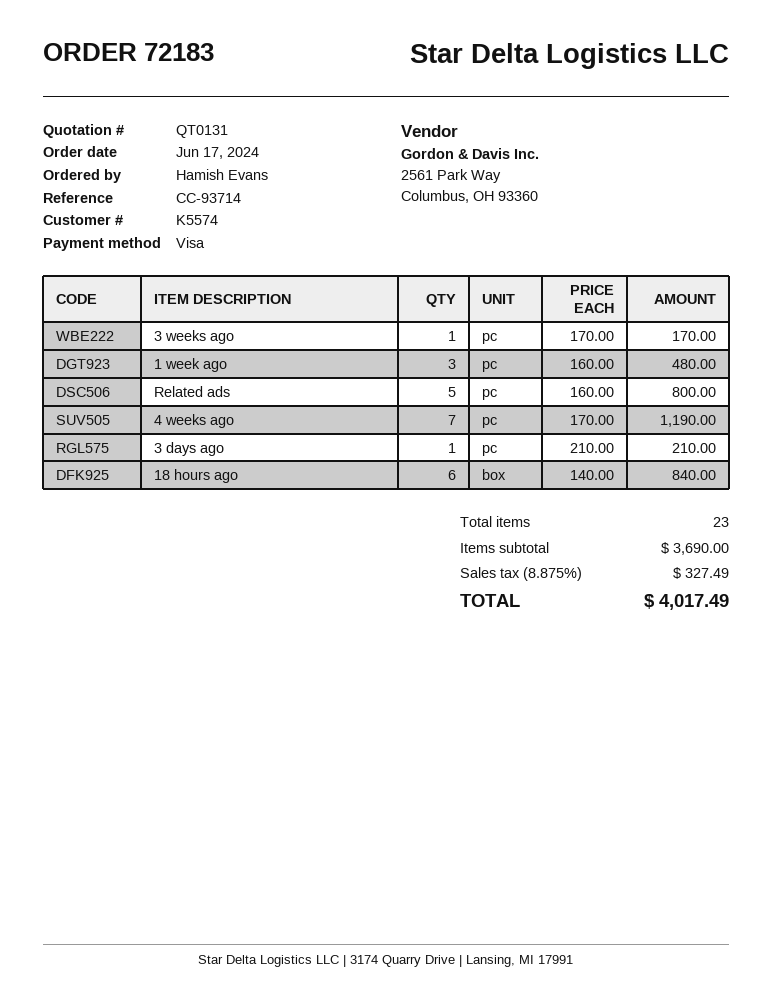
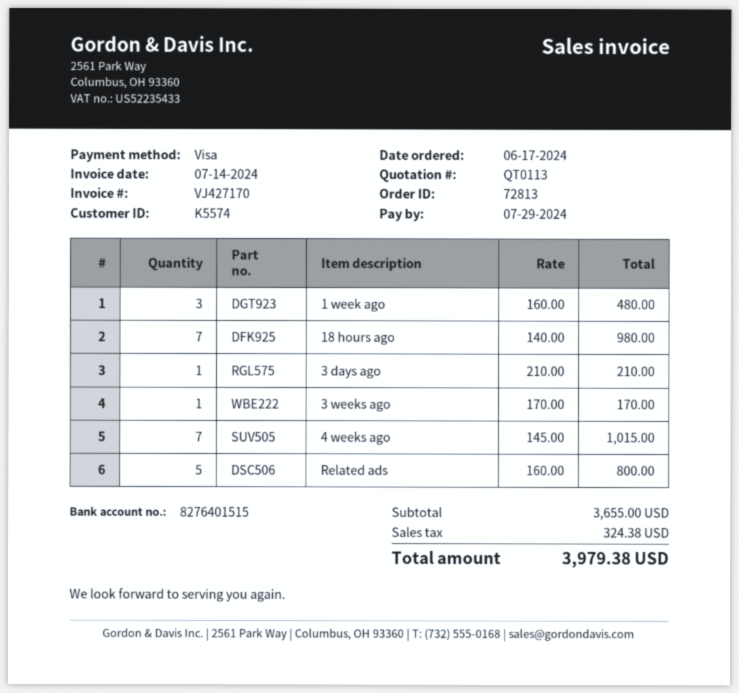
quote number: QT0131 -> QT0113
order number: 72183 -> 72813
4 weeks ago: 7 x 170.00 = 1190.00 -> 7 x 145.00 = 1015.00
18 hours ago: 6 x 140.00 = 840.00 -> 7 x 140.00 = 980.00
subtotal: 3690.00 -> 3655.00
tax: 327.49 -> 324.38
total: 4017.49 -> 3979.38

